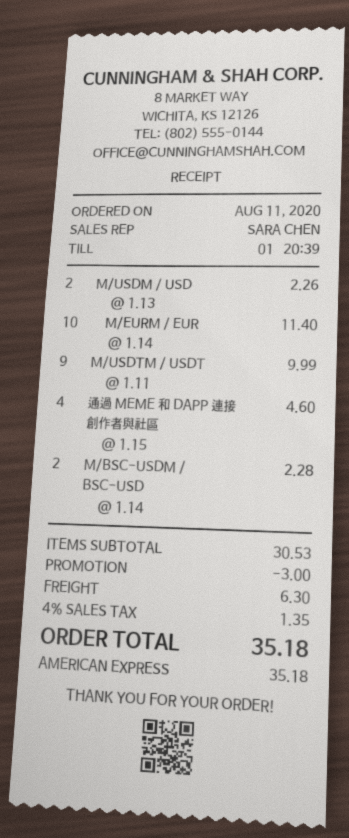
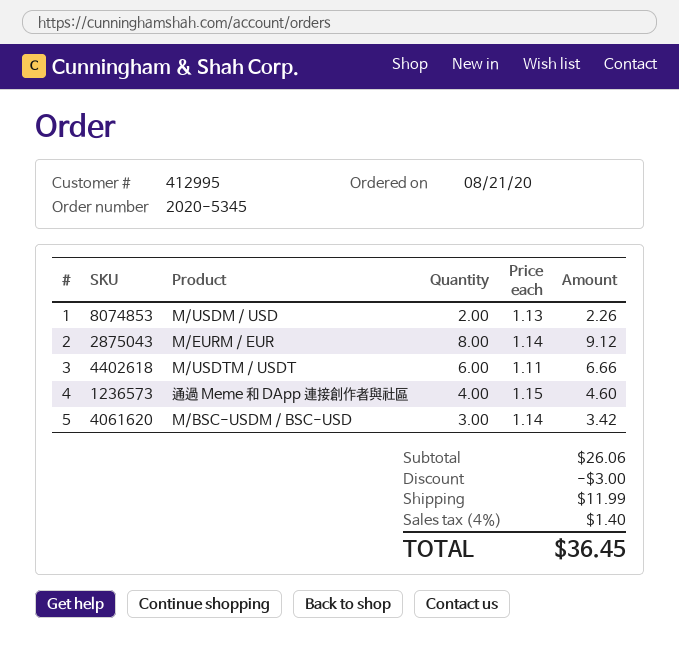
order date: 2020-08-11 -> 2020-08-21
M/EURM / EUR: 10 x 1.14 = 11.40 -> 8 x 1.14 = 9.12
M/USDTM / USDT: 9 x 1.11 = 9.99 -> 6 x 1.11 = 6.66
M/BSC-USDM / BSC-USD: 2 x 1.14 = 2.28 -> 3 x 1.14 = 3.42
subtotal: 30.53 -> 26.06
shipping: 6.30 -> 11.99
tax: 4% = 1.35 -> 4% = 1.40
total: 35.18 -> 36.45

